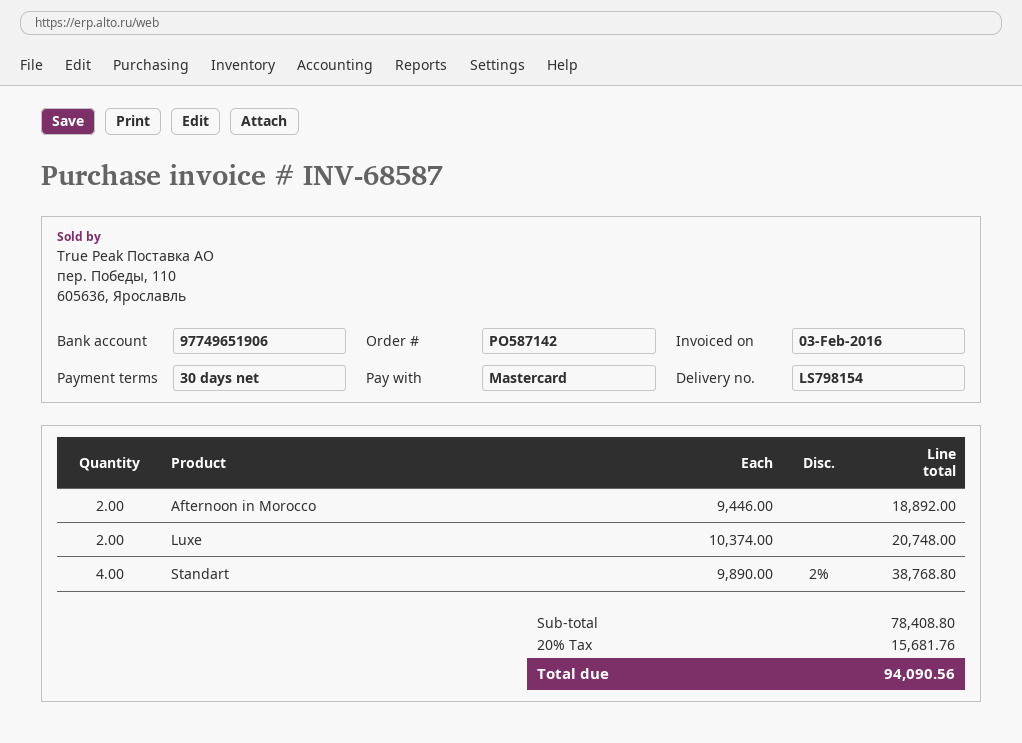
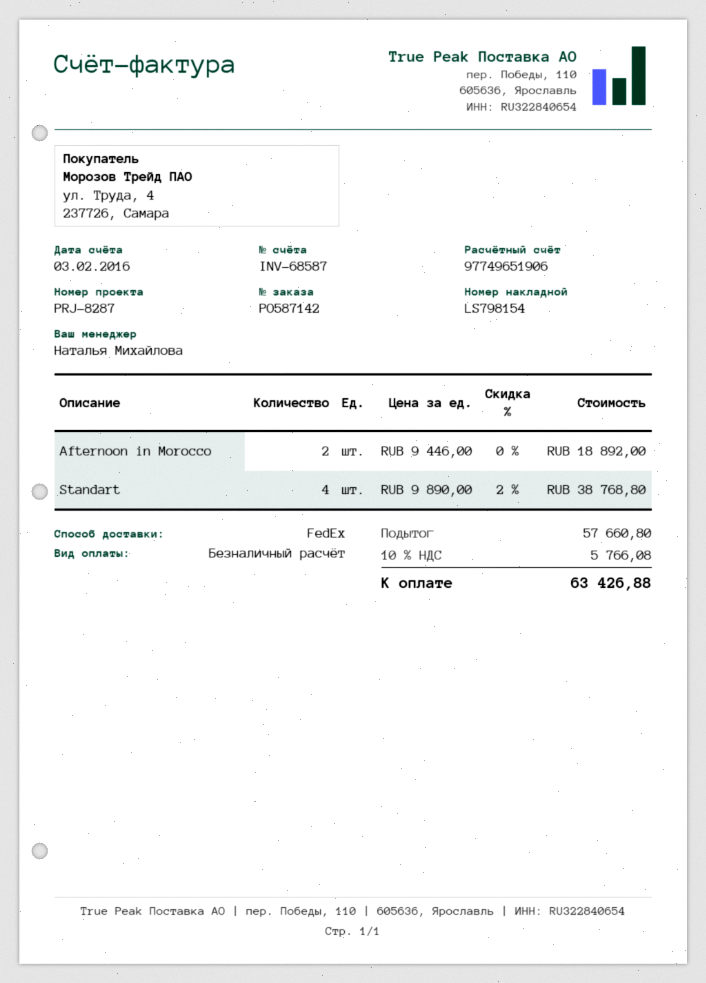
payment method: Mastercard -> bank transfer
Luxe: 2 x 10374.00 = 20748.00 -> none
subtotal: 78408.80 -> 57660.80
tax: 20% = 15681.76 -> 10% = 5766.08
total: 94090.56 -> 63426.88

